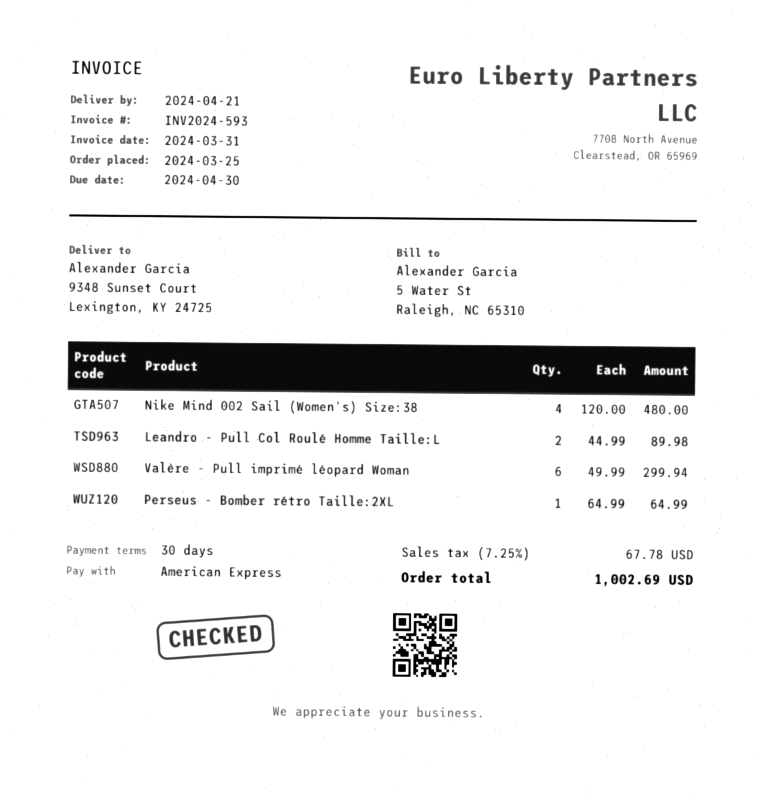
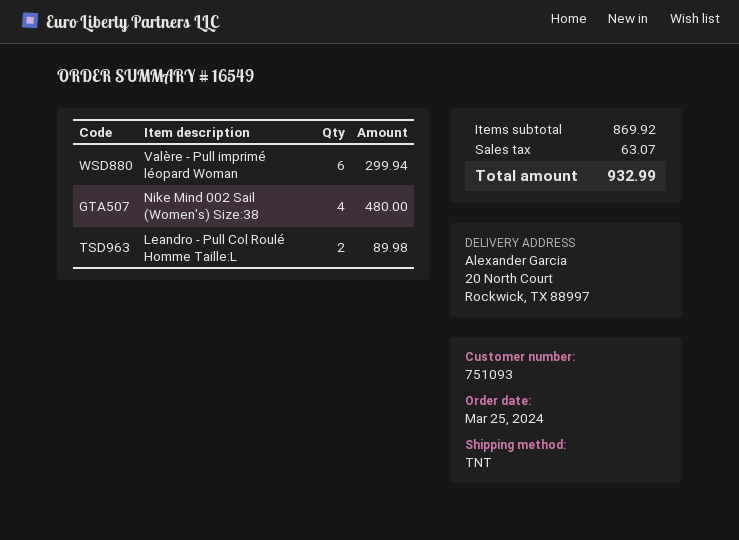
ship to: 9348 Sunset Court, Lexington, KY 24725 -> 20 North Court, Rockwick, TX 88997
Perseus - Bomber rétro Taille:2XL: 1 for 64.99 -> none
tax: 67.78 -> 63.07
total: 1002.69 -> 932.99

